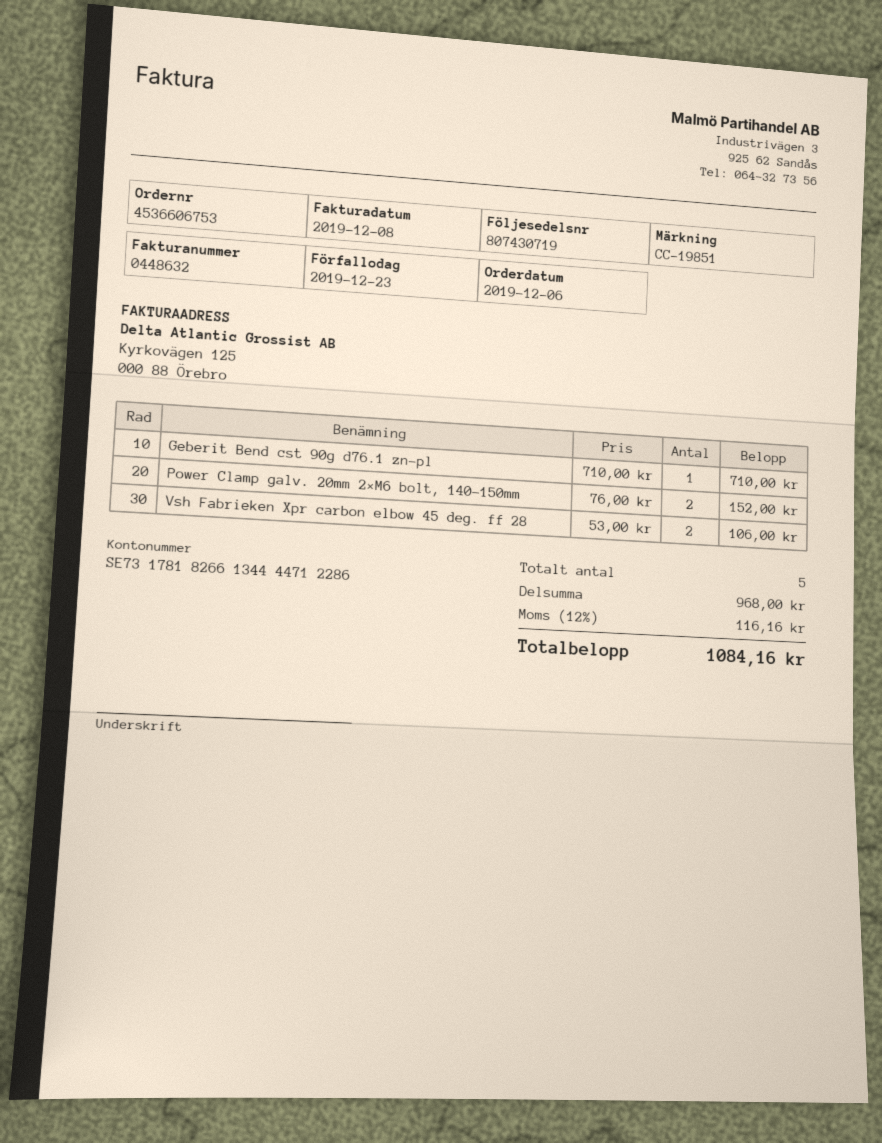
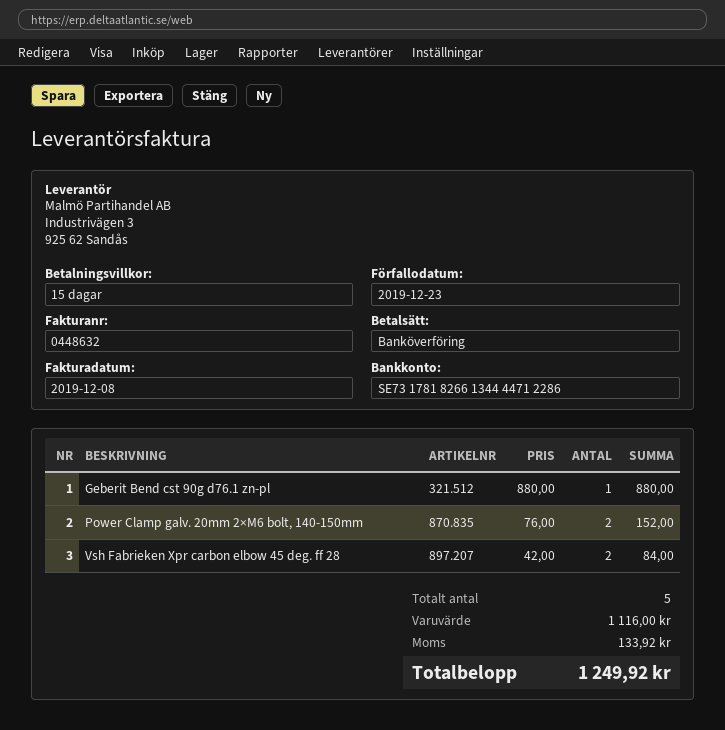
Geberit Bend cst 90g d76.1 zn-pl: 1 x 710.00 = 710.00 -> 1 x 880.00 = 880.00
Vsh Fabrieken Xpr carbon elbow 45 deg. ff 28: 2 x 53.00 = 106.00 -> 2 x 42.00 = 84.00
subtotal: 968.00 -> 1116.00
tax: 116.16 -> 133.92
total: 1084.16 -> 1249.92

